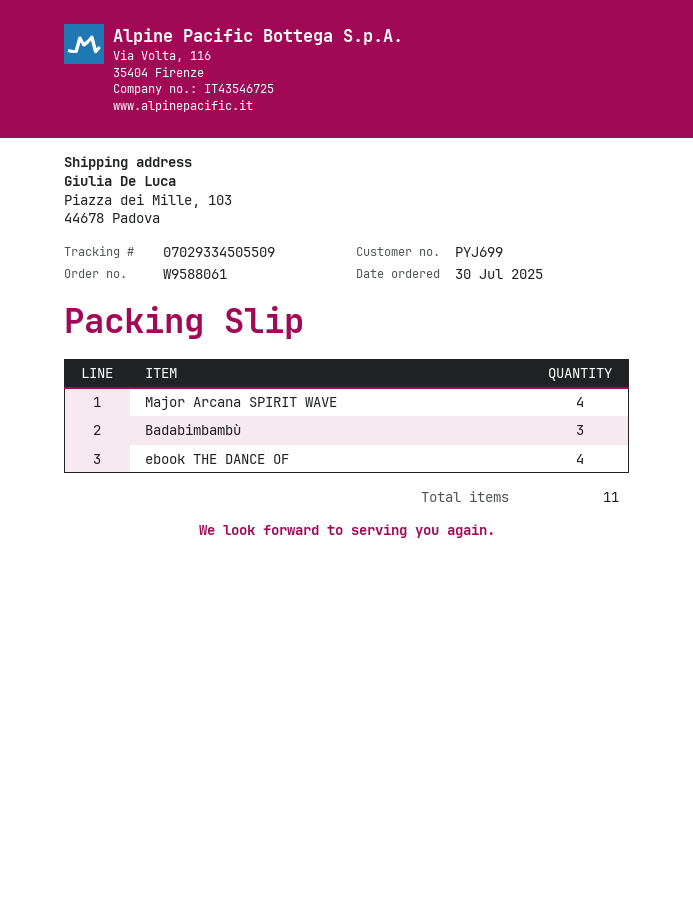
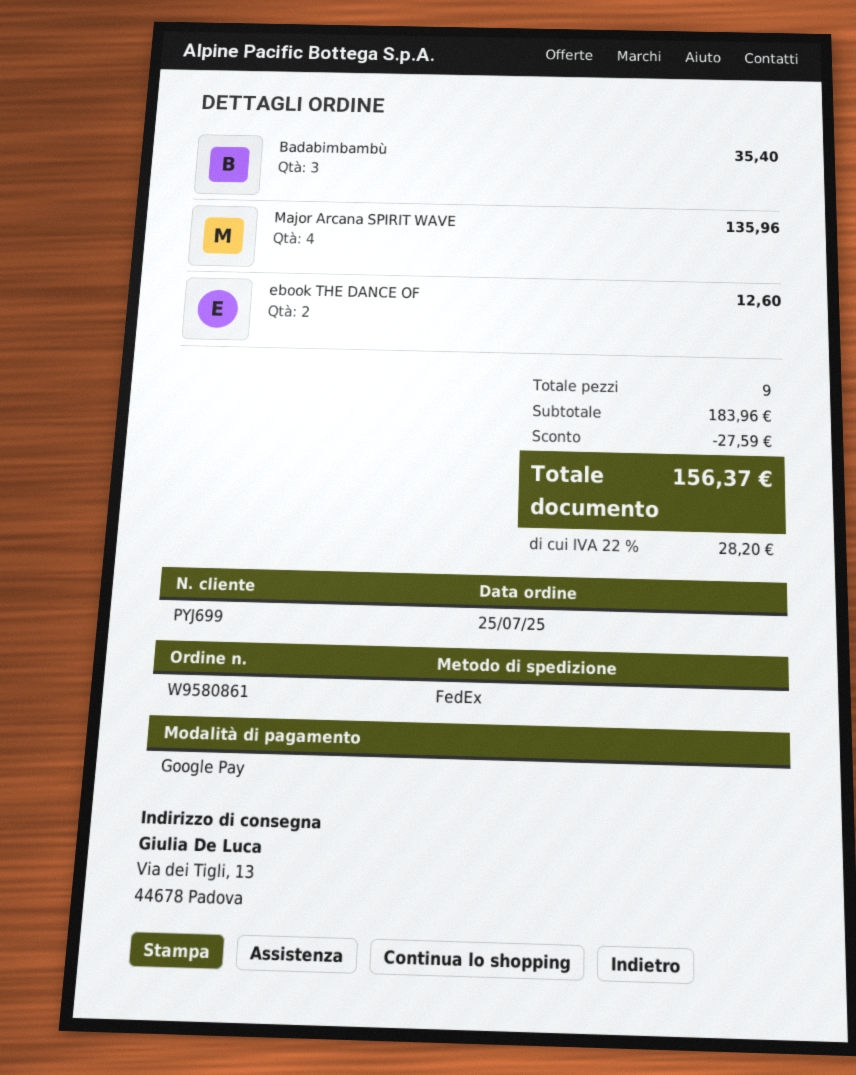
order number: W9588061 -> W9580861
order date: 2025-07-30 -> 2025-07-25
ship to: Piazza dei Mille, 103, 44678 Padova -> Via dei Tigli, 13, 44678 Padova
ebook THE DANCE OF: 4 -> 2
total quantity: 11 -> 9

